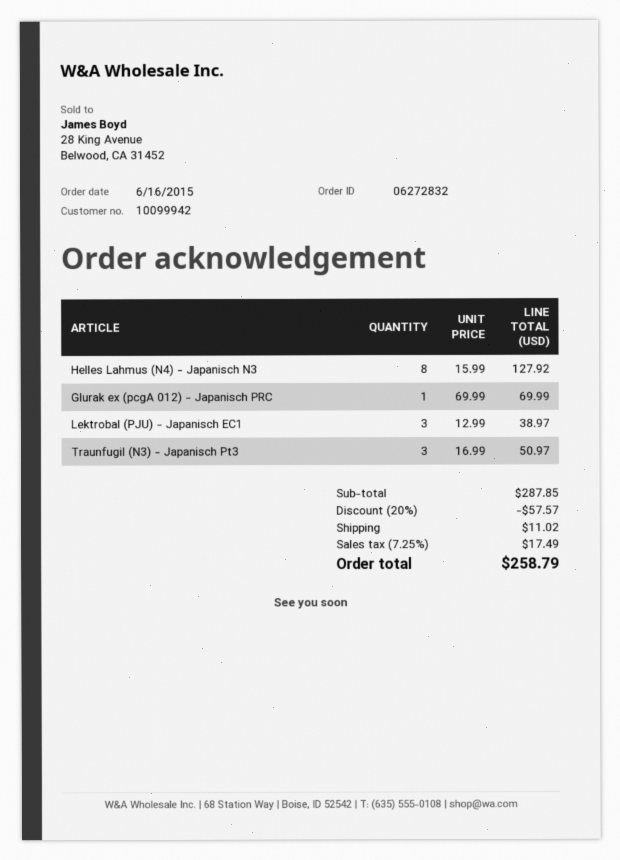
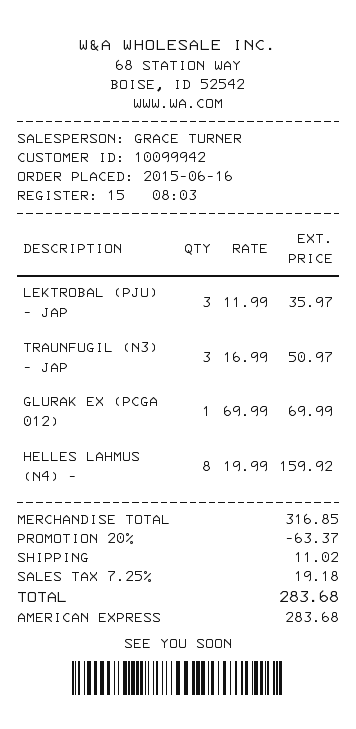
Helles Lahmus (N4) - Japanisch N3: 8 x 15.99 = 127.92 -> 8 x 19.99 = 159.92
Lektrobal (PJU) - Japanisch EC1: 3 x 12.99 = 38.97 -> 3 x 11.99 = 35.97
subtotal: 287.85 -> 316.85
discount: 20% = 57.57 -> 20% = 63.37
tax: 7.25% = 17.49 -> 7.25% = 19.18
total: 258.79 -> 283.68

